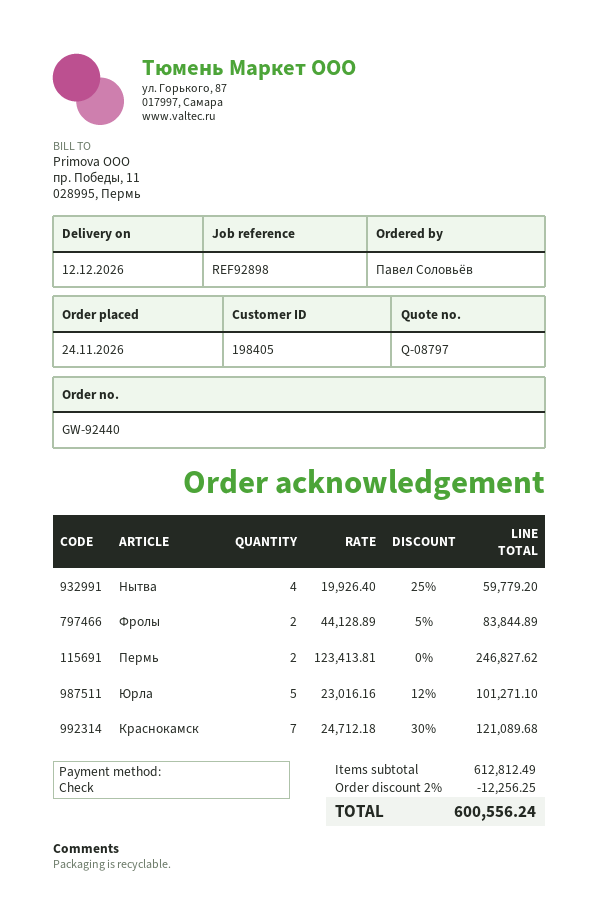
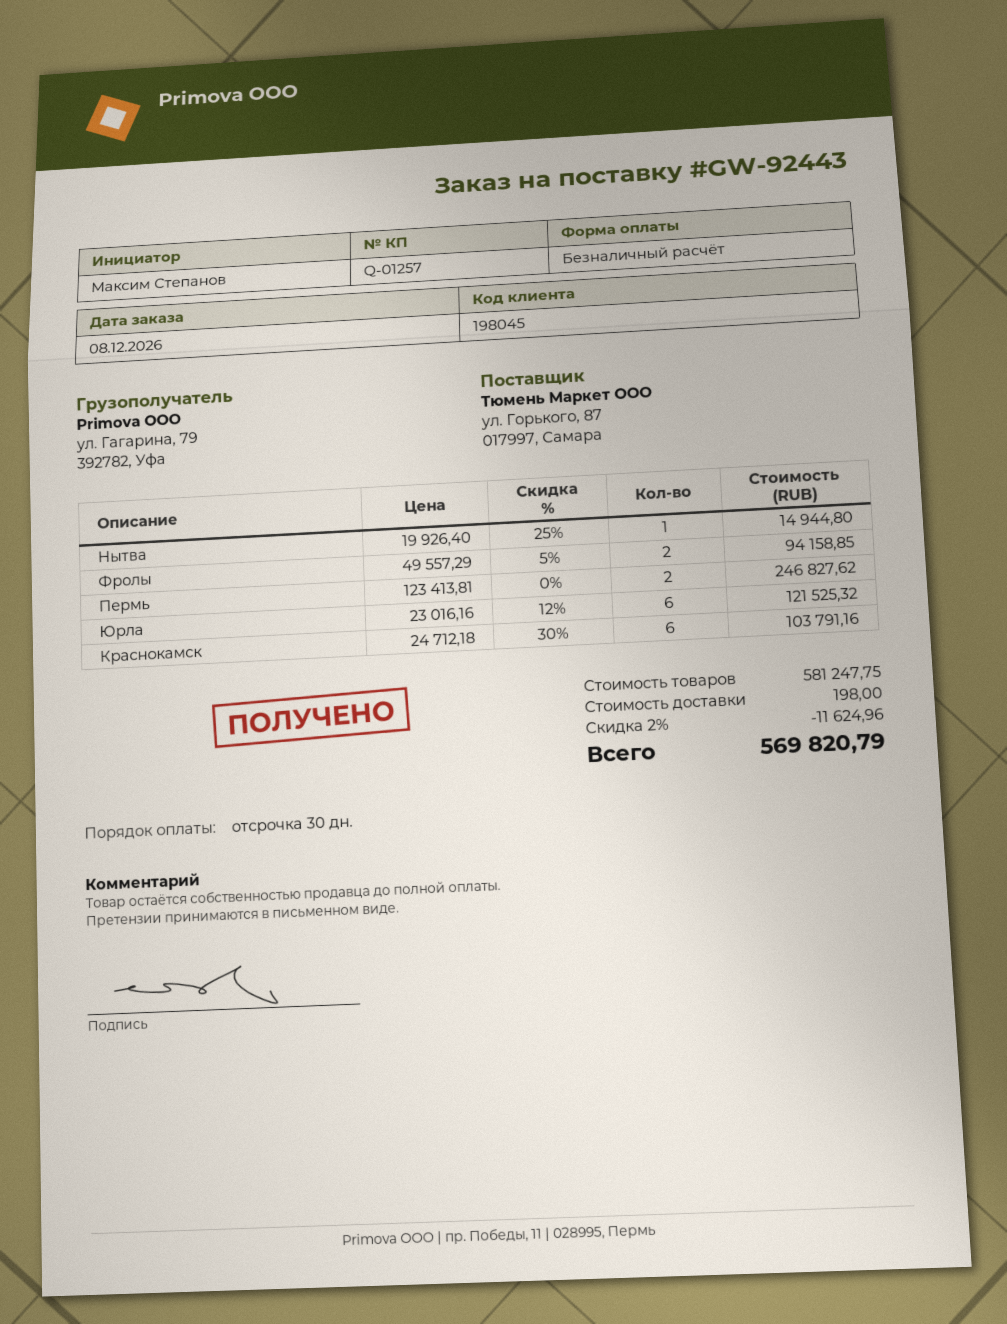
quote number: Q-08797 -> Q-01257
order number: GW-92440 -> GW-92443
order date: 2026-11-24 -> 2026-12-08
customer number: 198405 -> 198045
ordered by: Павел Соловьёв -> Максим Степанов
payment method: cheque -> bank transfer
Нытва: 4 x 19926.40 - 25% = 59779.20 -> 1 x 19926.40 - 25% = 14944.80
Фролы: 2 x 44128.89 - 5% = 83844.89 -> 2 x 49557.29 - 5% = 94158.85
Юрла: 5 x 23016.16 - 12% = 101271.10 -> 6 x 23016.16 - 12% = 121525.32
Краснокамск: 7 x 24712.18 - 30% = 121089.68 -> 6 x 24712.18 - 30% = 103791.16
subtotal: 612812.49 -> 581247.75
discount: 2% = 12256.25 -> 2% = 11624.96
shipping: none -> 198.00
total: 600556.24 -> 569820.79

